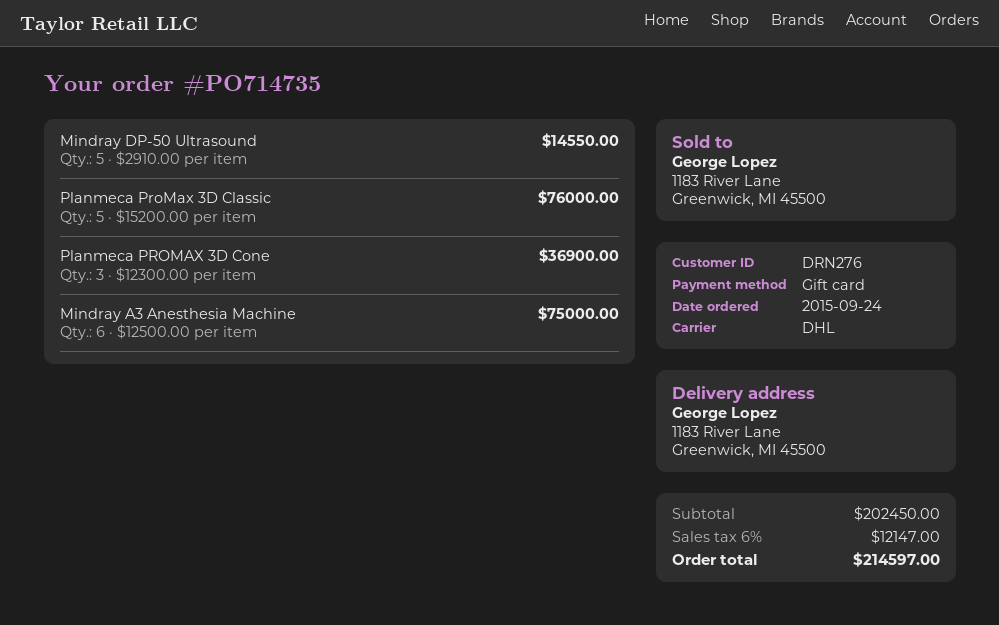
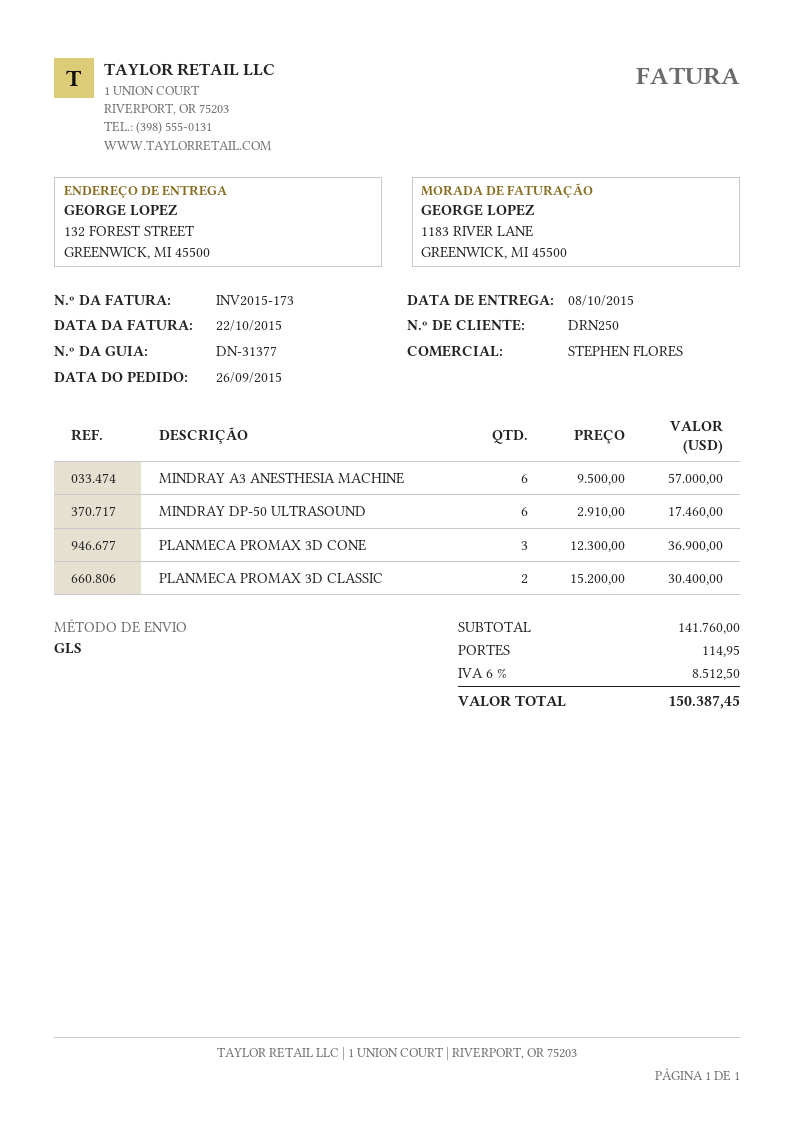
order date: 2015-09-24 -> 2015-09-26
customer number: DRN276 -> DRN250
shipping method: DHL -> GLS
ship to: 1183 River Lane, Greenwick, MI 45500 -> 132 FOREST STREET, GREENWICK, MI 45500
Mindray DP-50 Ultrasound: 5 x 2910.00 = 14550.00 -> 6 x 2910.00 = 17460.00
Planmeca ProMax 3D Classic: 5 x 15200.00 = 76000.00 -> 2 x 15200.00 = 30400.00
Mindray A3 Anesthesia Machine: 6 x 12500.00 = 75000.00 -> 6 x 9500.00 = 57000.00
subtotal: 202450.00 -> 141760.00
shipping: none -> 114.95
tax: 6% = 12147.00 -> 6% = 8512.50
total: 214597.00 -> 150387.45

